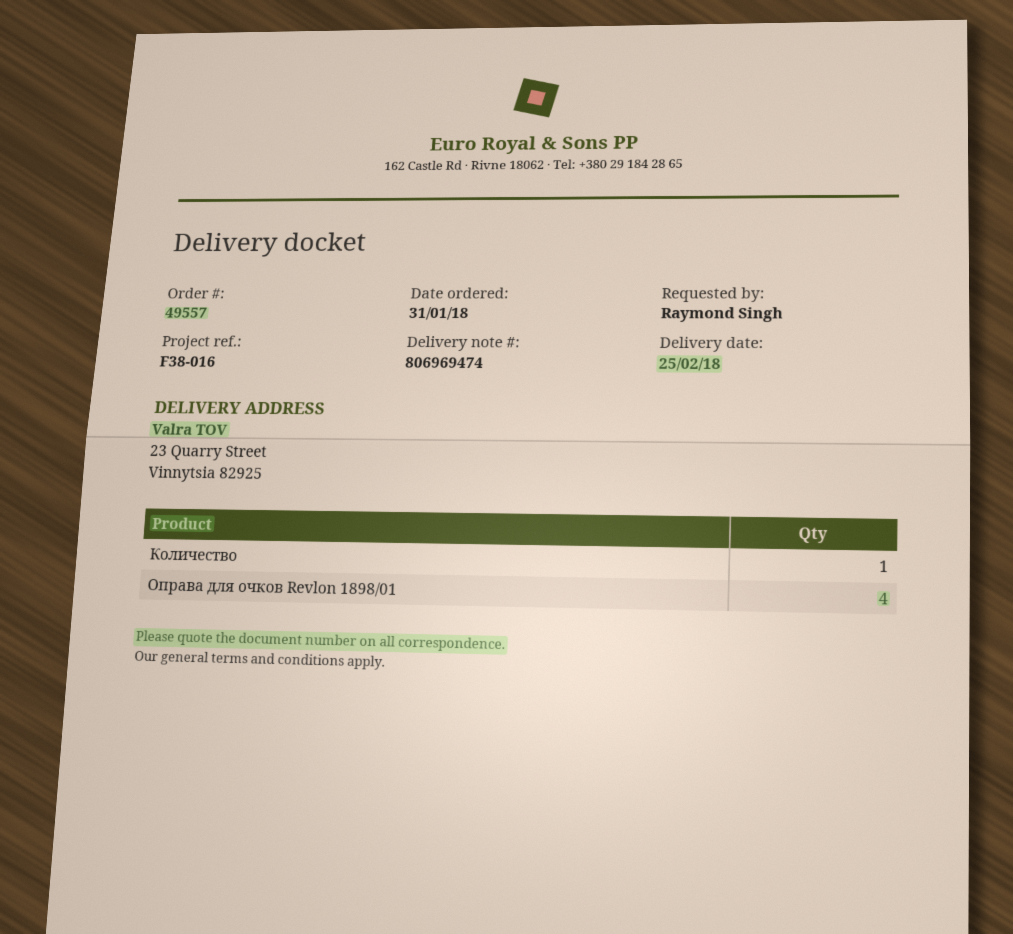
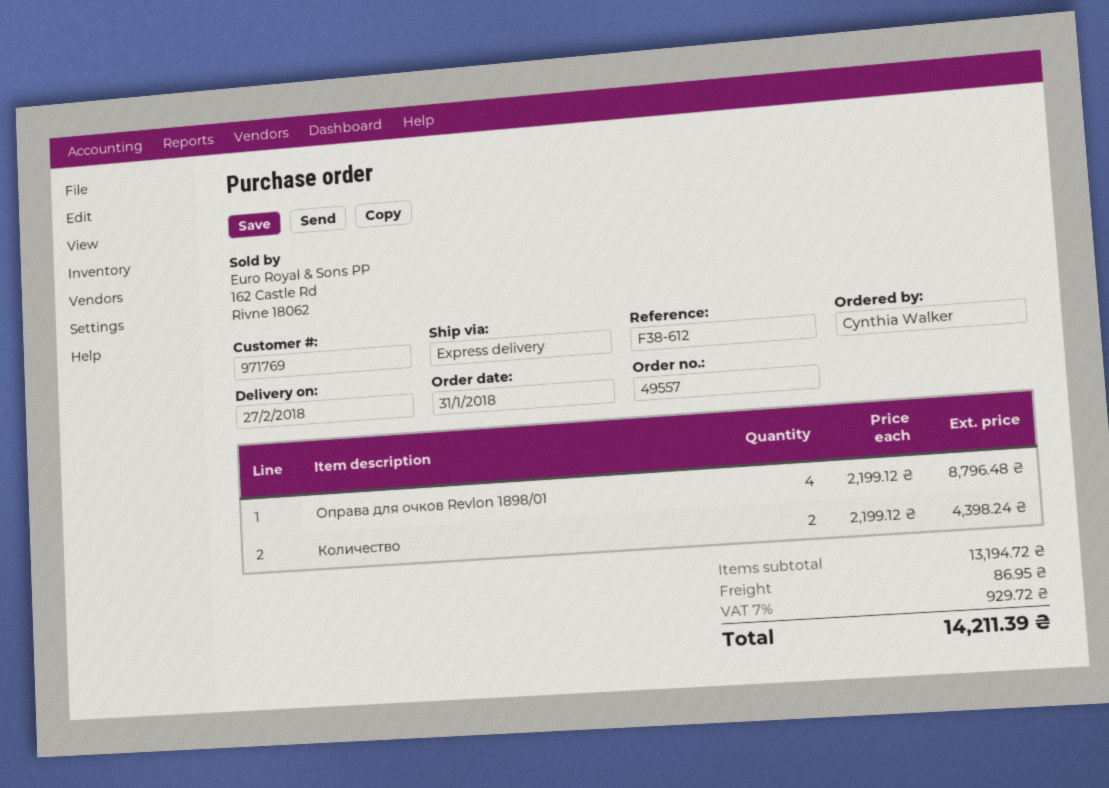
delivery date: 2018-02-25 -> 2018-02-27
reference: F38-016 -> F38-612
ordered by: Raymond Singh -> Cynthia Walker
Количество: 1 -> 2

